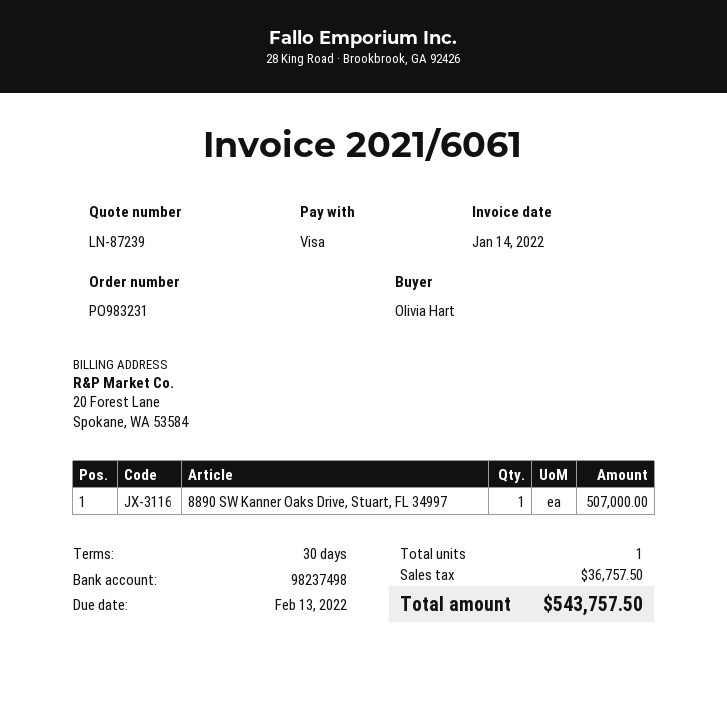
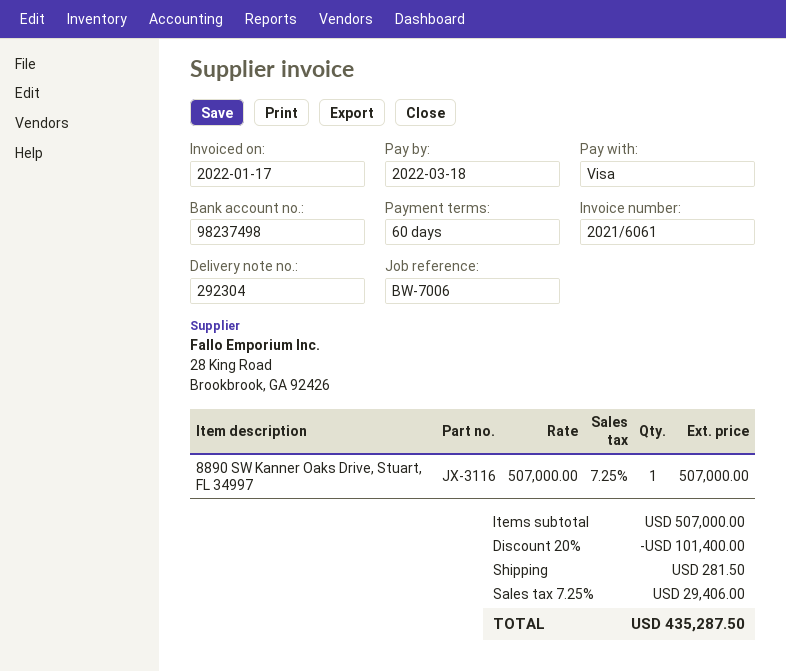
invoice date: 2022-01-14 -> 2022-01-17
payment terms: 30 days -> 60 days
due date: 2022-02-13 -> 2022-03-18
discount: none -> 20% = 101400.00
shipping: none -> 281.50
tax: 36757.50 -> 29406.00
total: 543757.50 -> 435287.50

